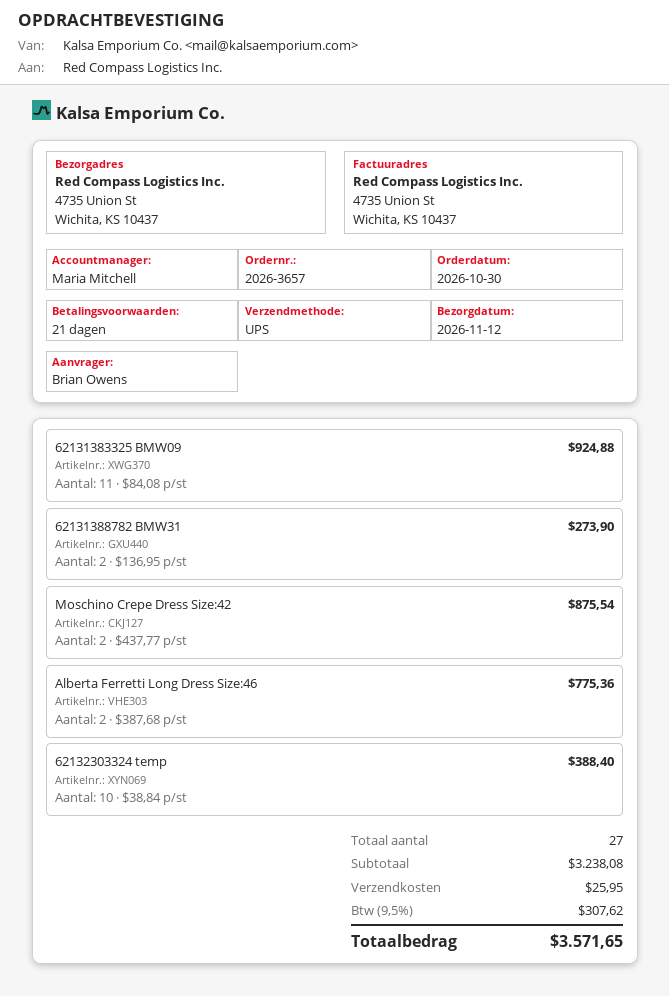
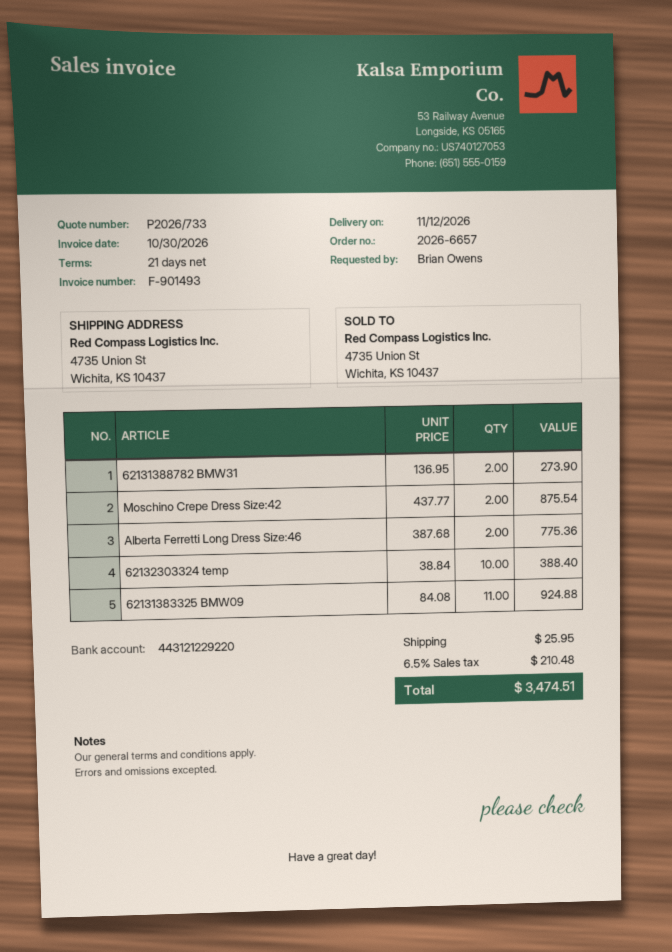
order number: 2026-3657 -> 2026-6657
tax: 9.5% = 307.62 -> 6.5% = 210.48
total: 3571.65 -> 3474.51

